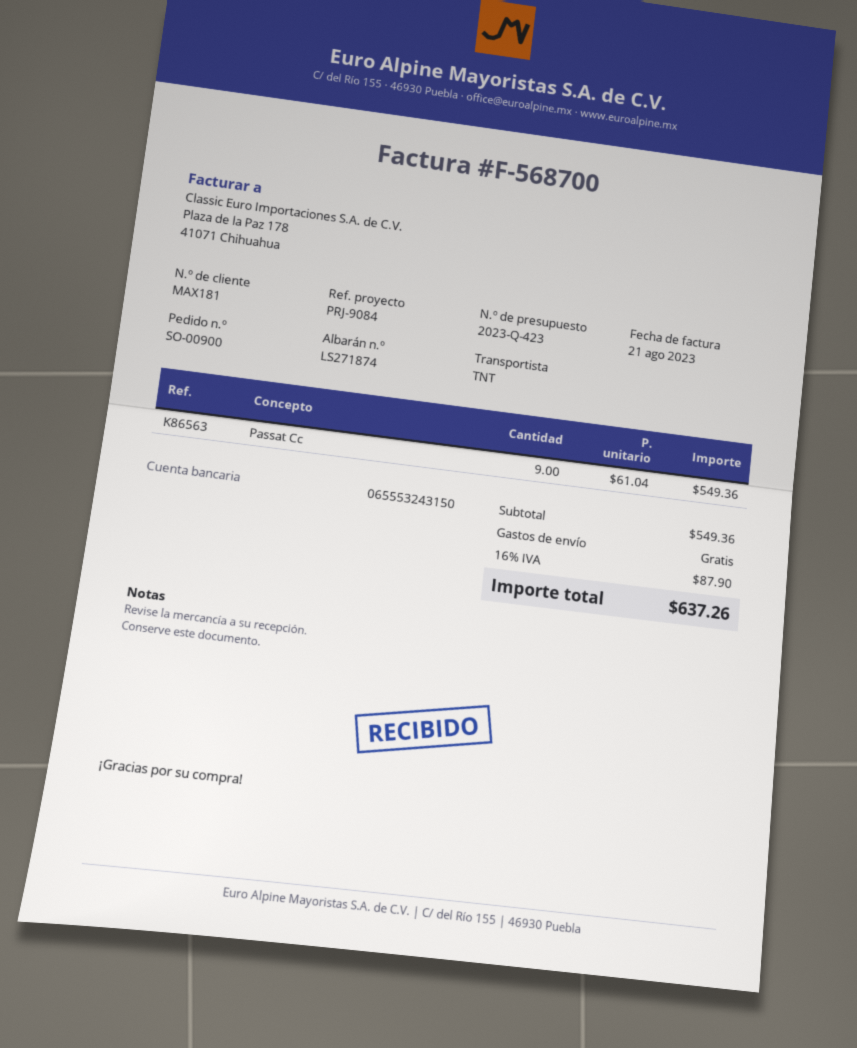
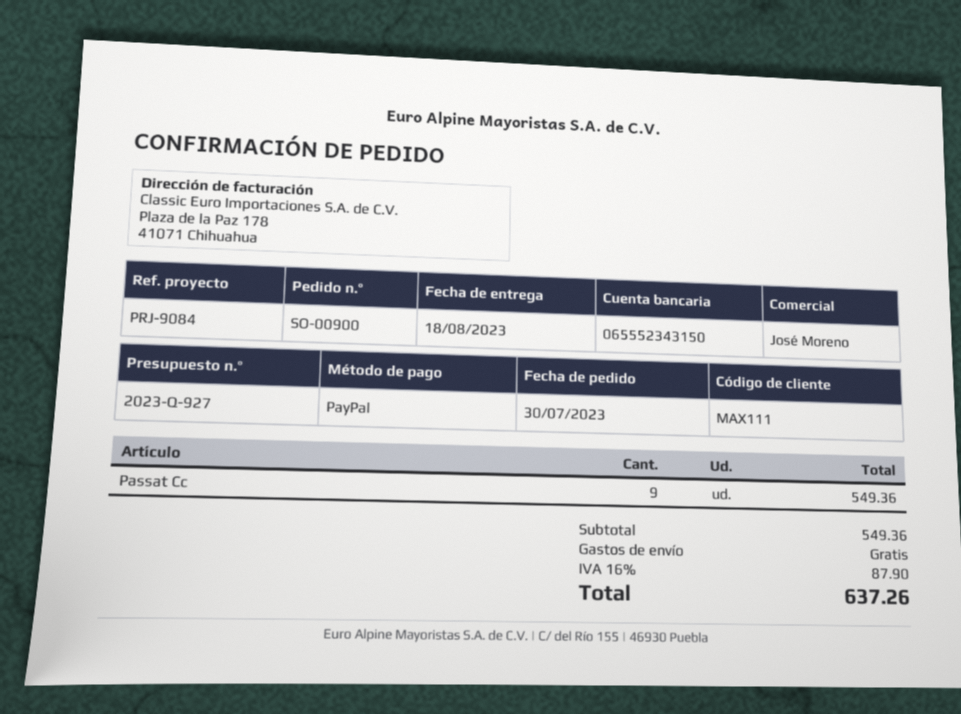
quote number: 2023-Q-423 -> 2023-Q-927
customer number: MAX181 -> MAX111
bank account: 065553243150 -> 065552343150

